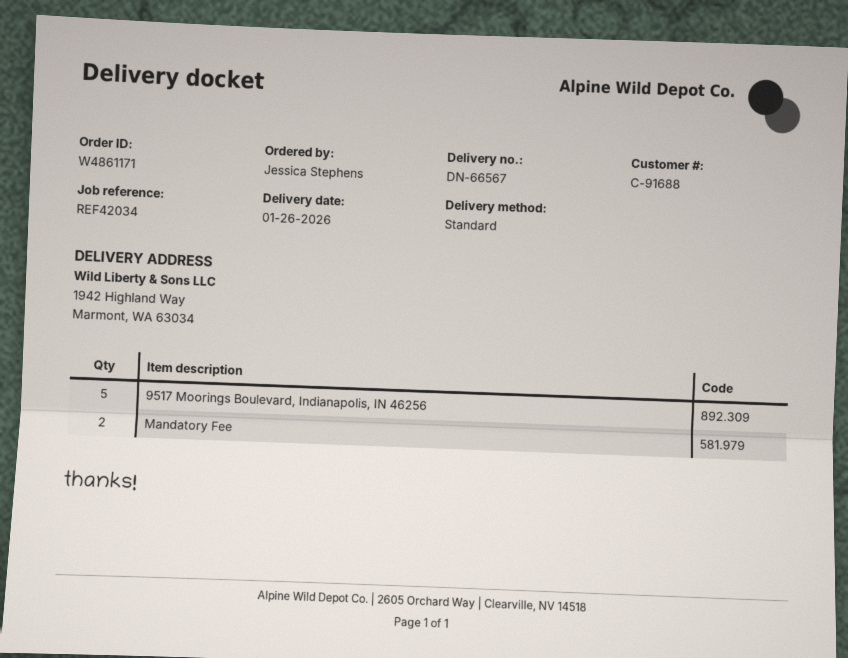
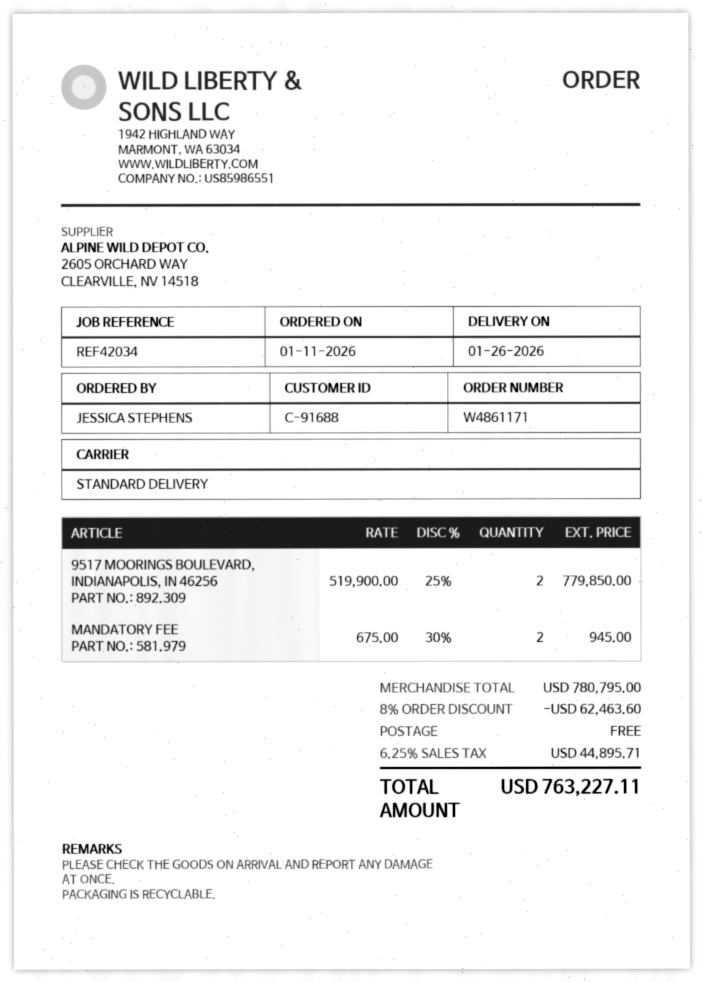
9517 Moorings Boulevard, Indianapolis, IN 46256: 5 -> 2

